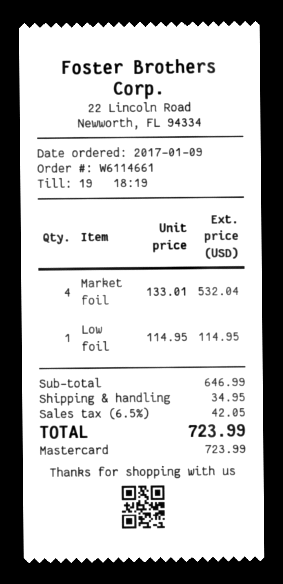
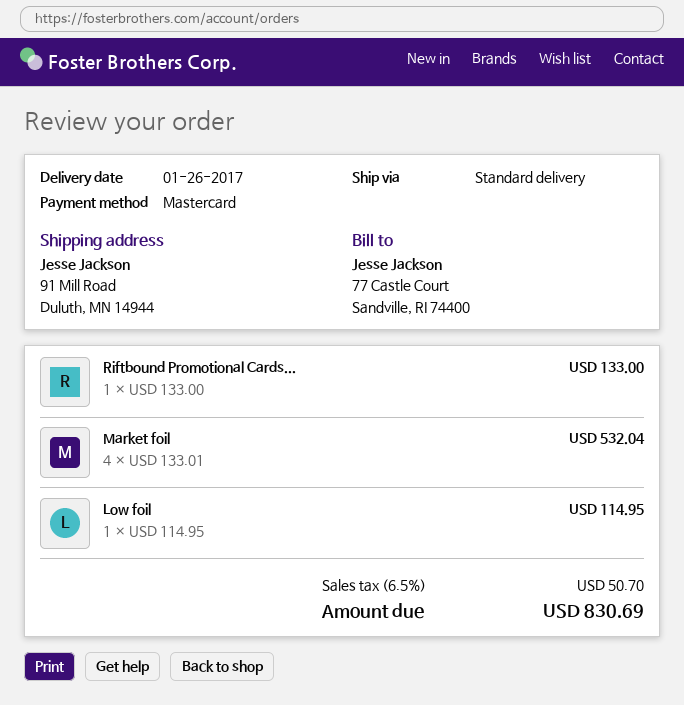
Riftbound Promotional Cards...: none -> 1 x 133.00 = 133.00
shipping: 34.95 -> none
tax: 6.5% = 42.05 -> 6.5% = 50.70
total: 723.99 -> 830.69

